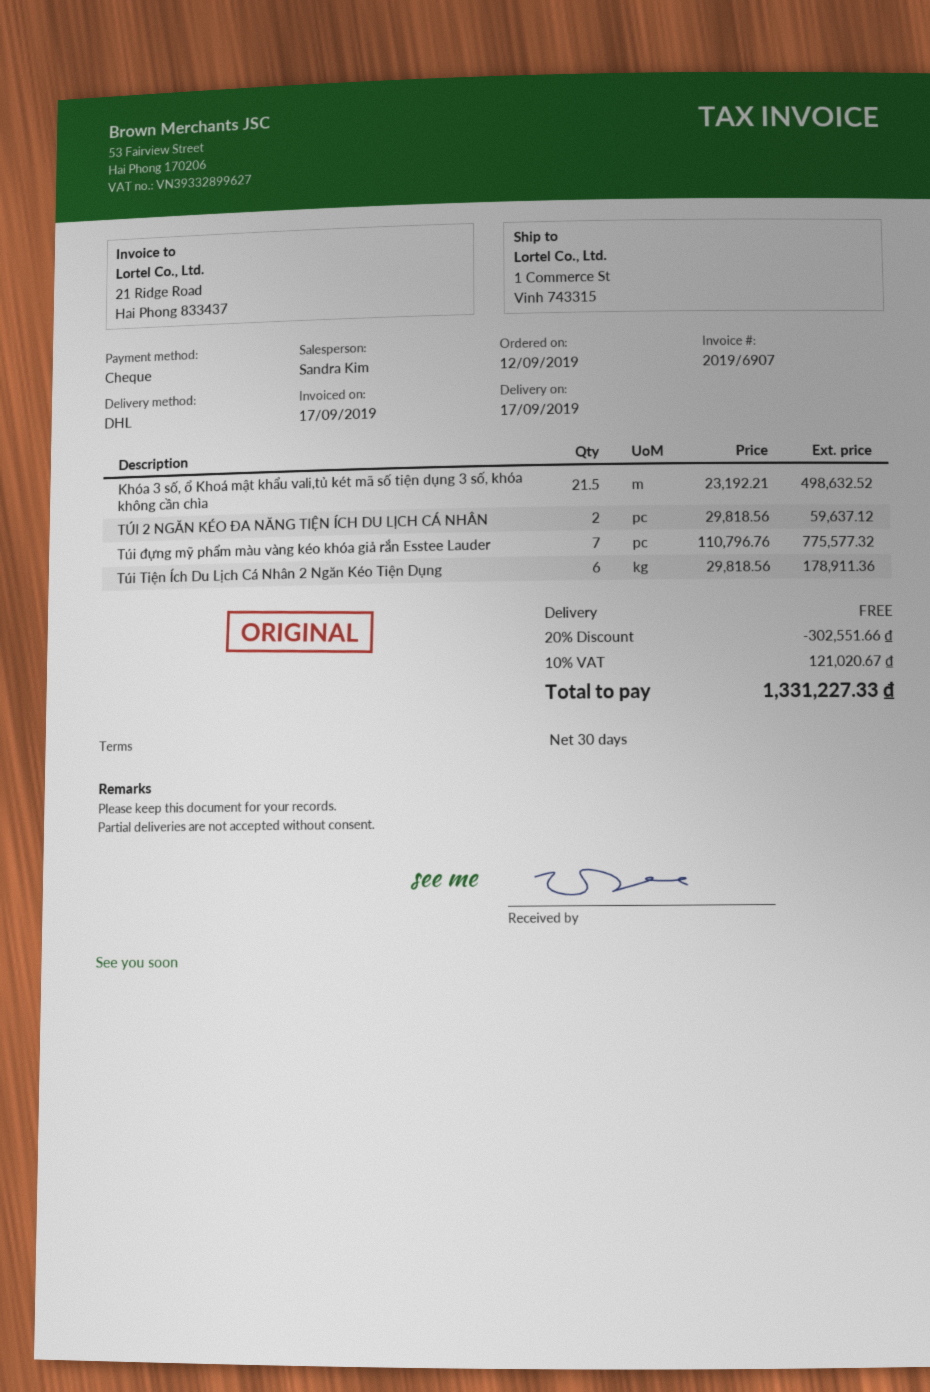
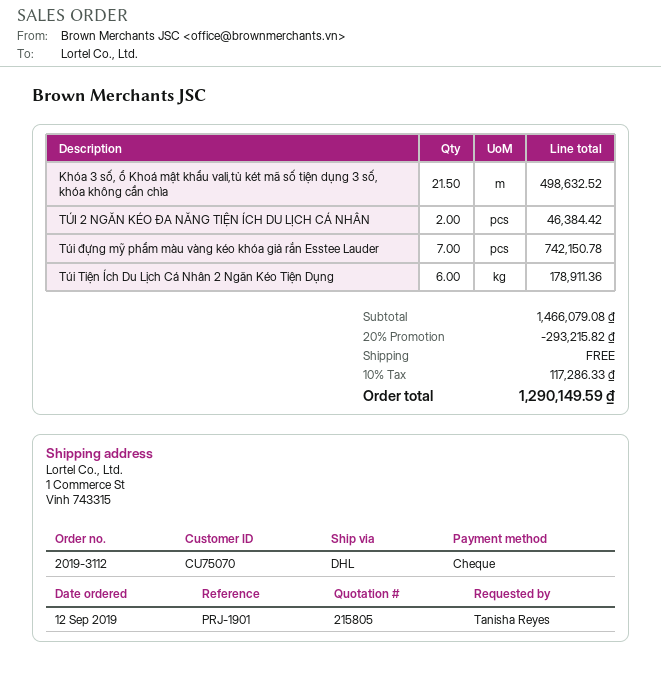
TÚI 2 NGĂN KÉO ĐA NĂNG TIỆN ÍCH DU LỊCH CÁ NHÂN: 2 for 59637.12 -> 2 for 46384.42
Túi đựng mỹ phẩm màu vàng kéo khóa giả rắn Esstee Lauder: 7 for 775577.32 -> 7 for 742150.78
discount: 20% = 302551.66 -> 20% = 293215.82
tax: 10% = 121020.67 -> 10% = 117286.33
total: 1331227.33 -> 1290149.59

